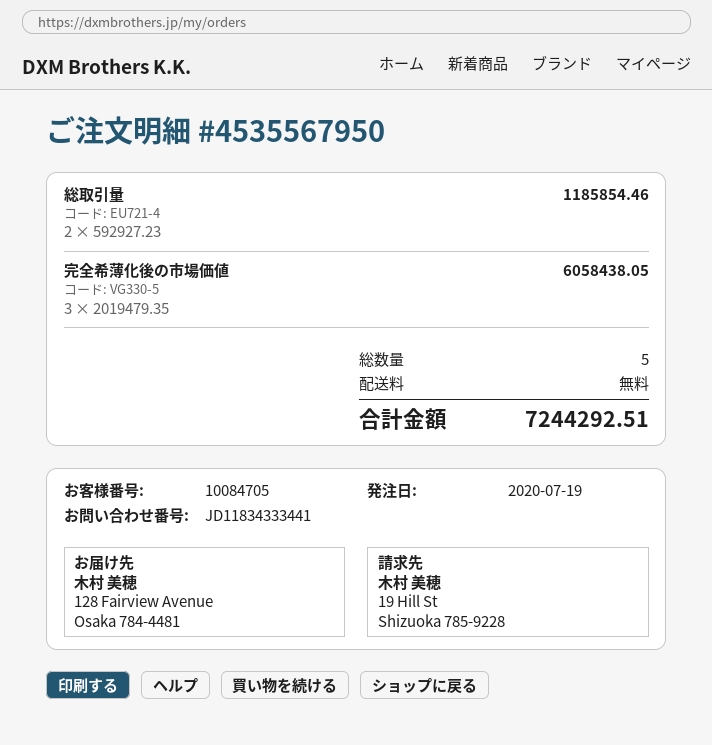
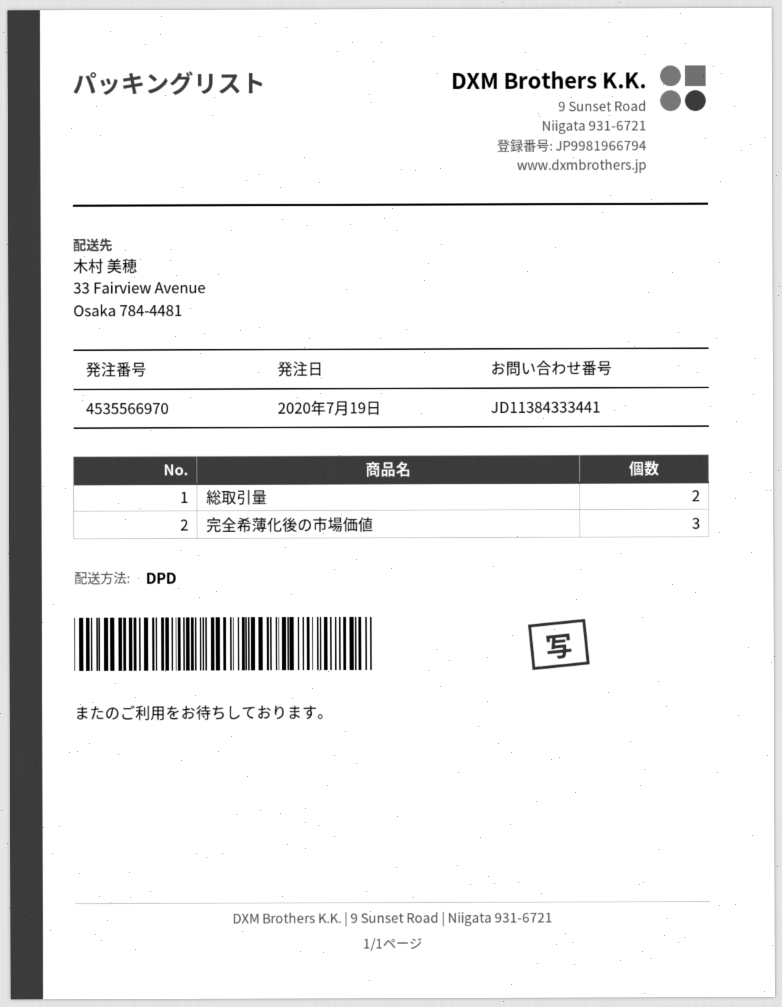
order number: 4535567950 -> 4535566970
tracking number: JD11834333441 -> JD11384333441
ship to: 128 Fairview Avenue, Osaka 784-4481 -> 33 Fairview Avenue, Osaka 784-4481

